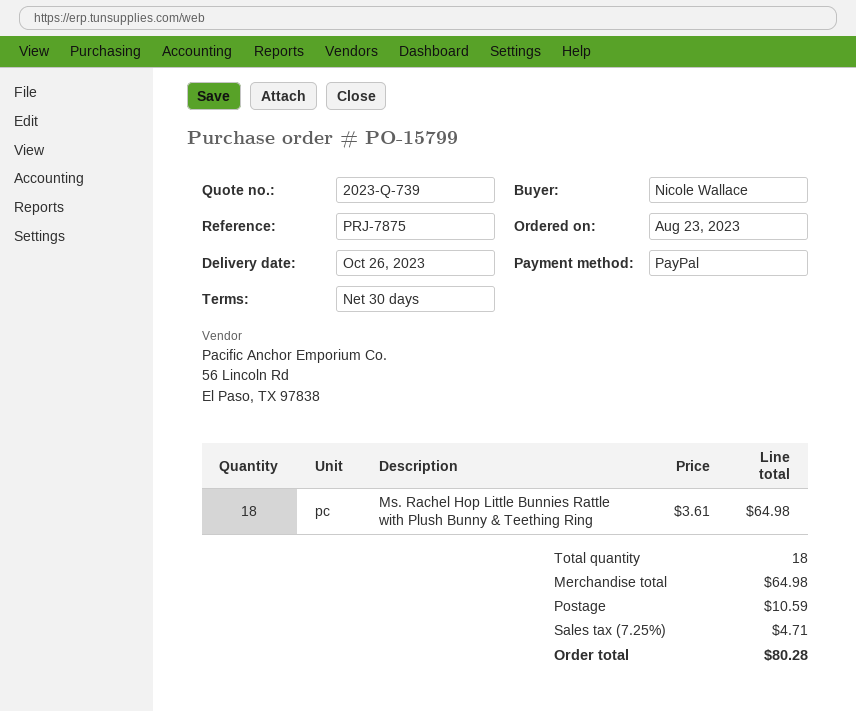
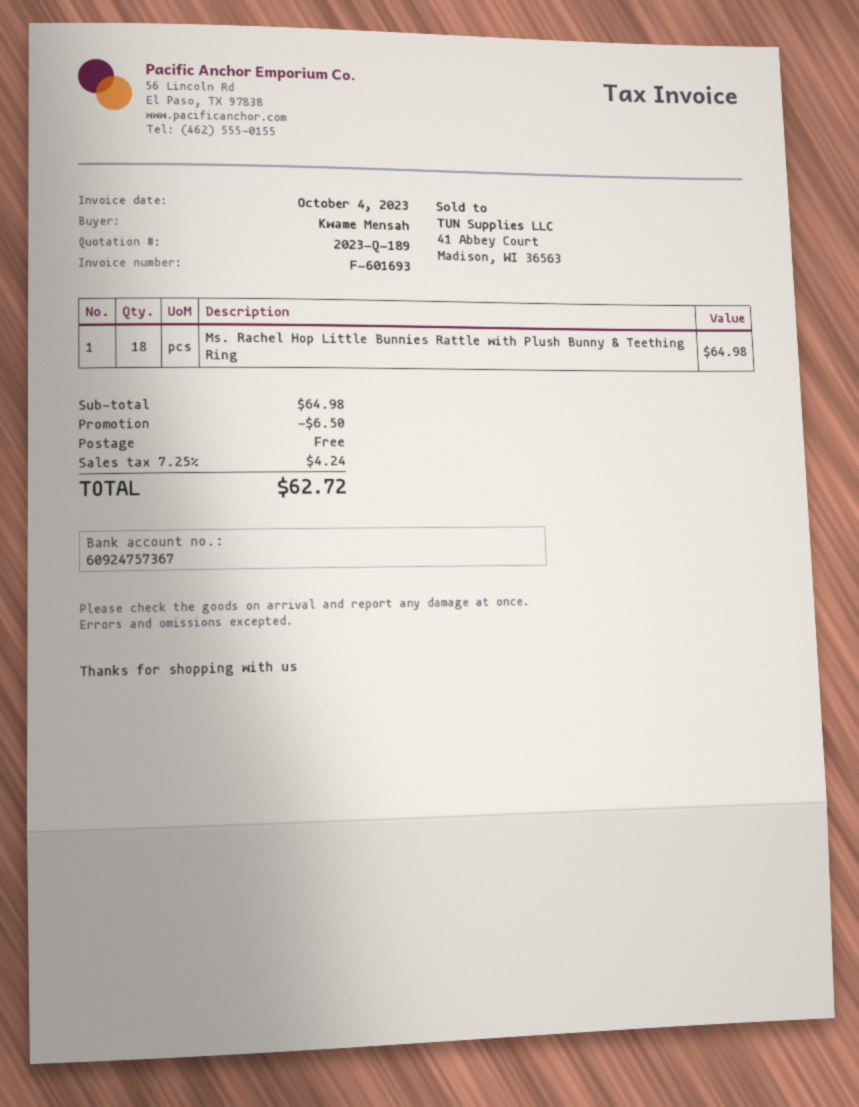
quote number: 2023-Q-739 -> 2023-Q-189
ordered by: Nicole Wallace -> Kwame Mensah
discount: none -> 6.50
shipping: 10.59 -> 0.00
tax: 7.25% = 4.71 -> 7.25% = 4.24
total: 80.28 -> 62.72

